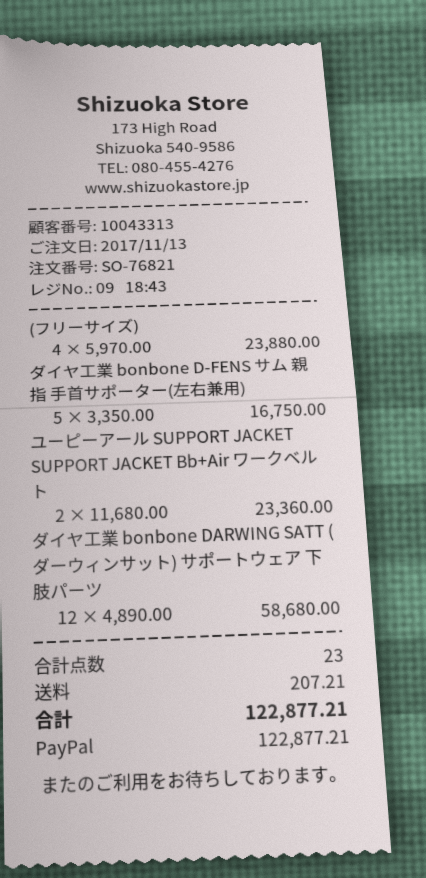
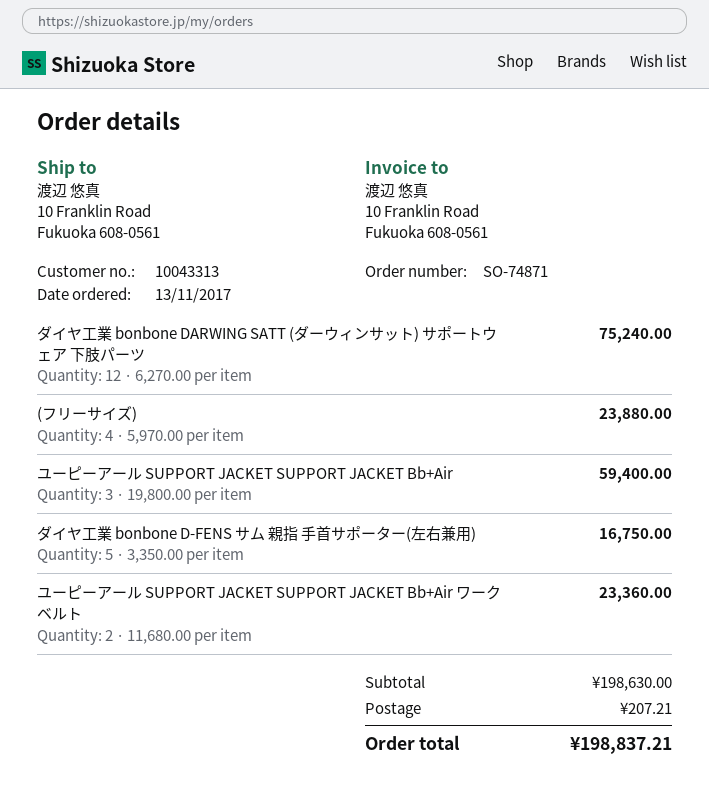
order number: SO-76821 -> SO-74871
ダイヤ工業 bonbone DARWING SATT (ダーウィンサット) サポートウェア 下肢パーツ: 12 x 4890.00 = 58680.00 -> 12 x 6270.00 = 75240.00
ユーピーアール SUPPORT JACKET SUPPORT JACKET Bb+Air: none -> 3 x 19800.00 = 59400.00
total: 122877.21 -> 198837.21

